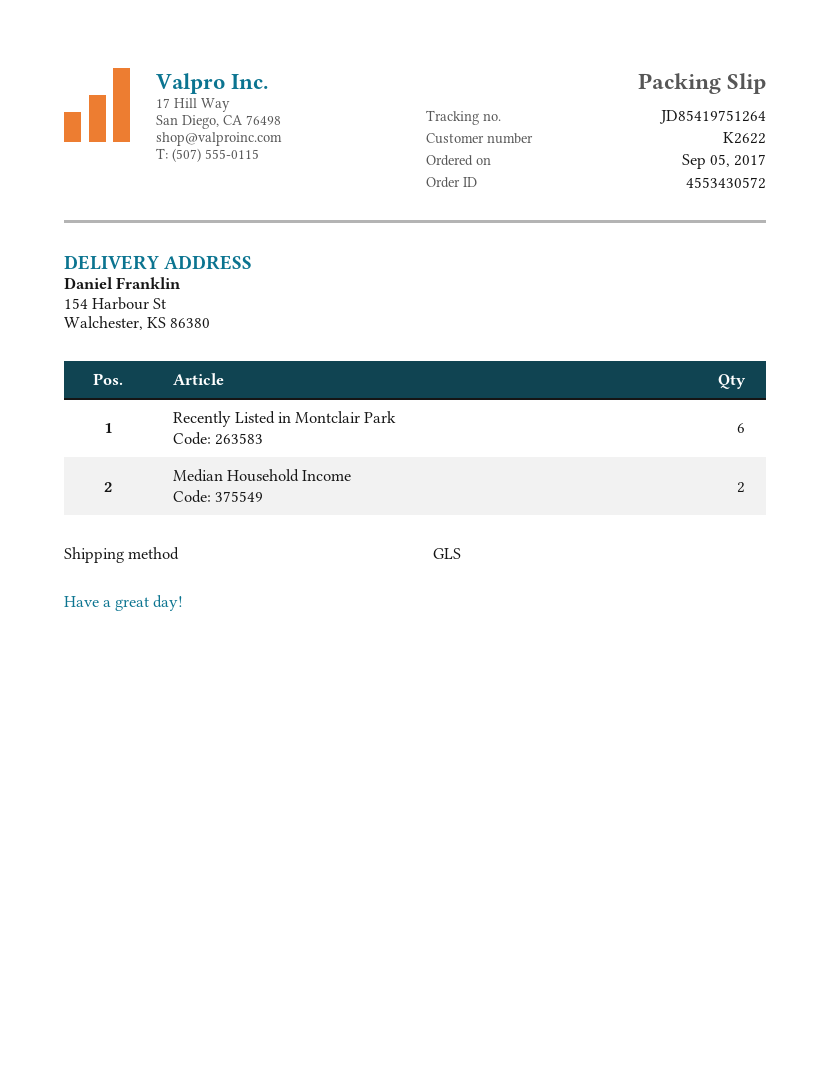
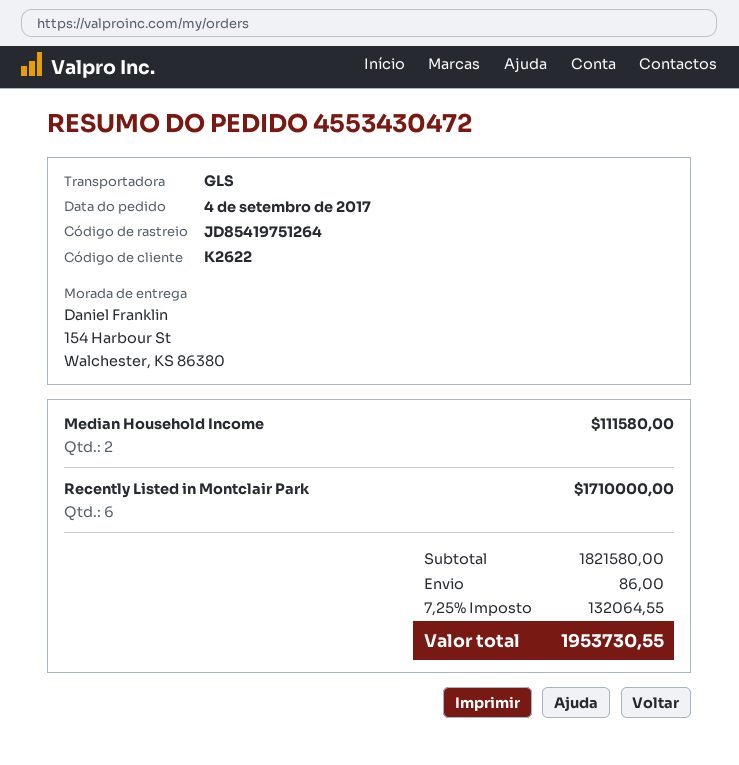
order number: 4553430572 -> 4553430472
order date: 2017-09-05 -> 2017-09-04

